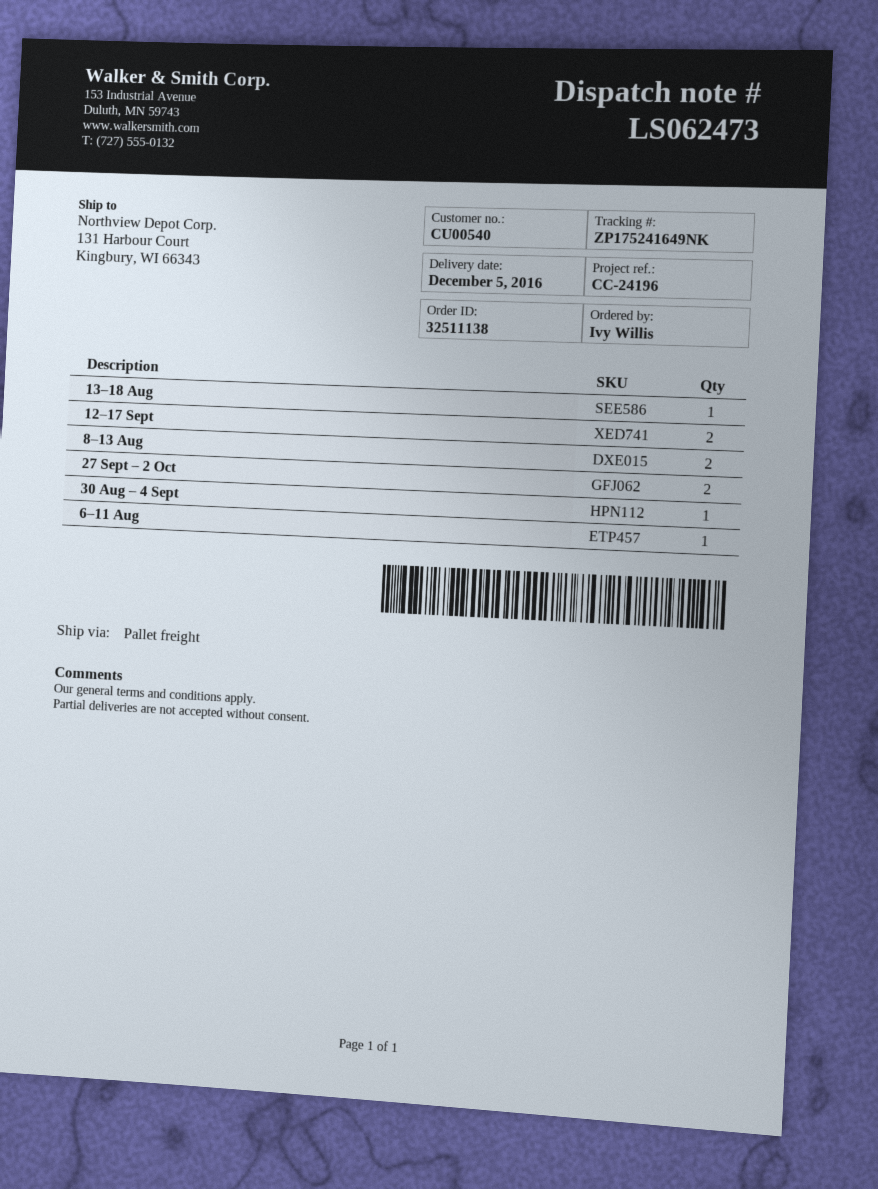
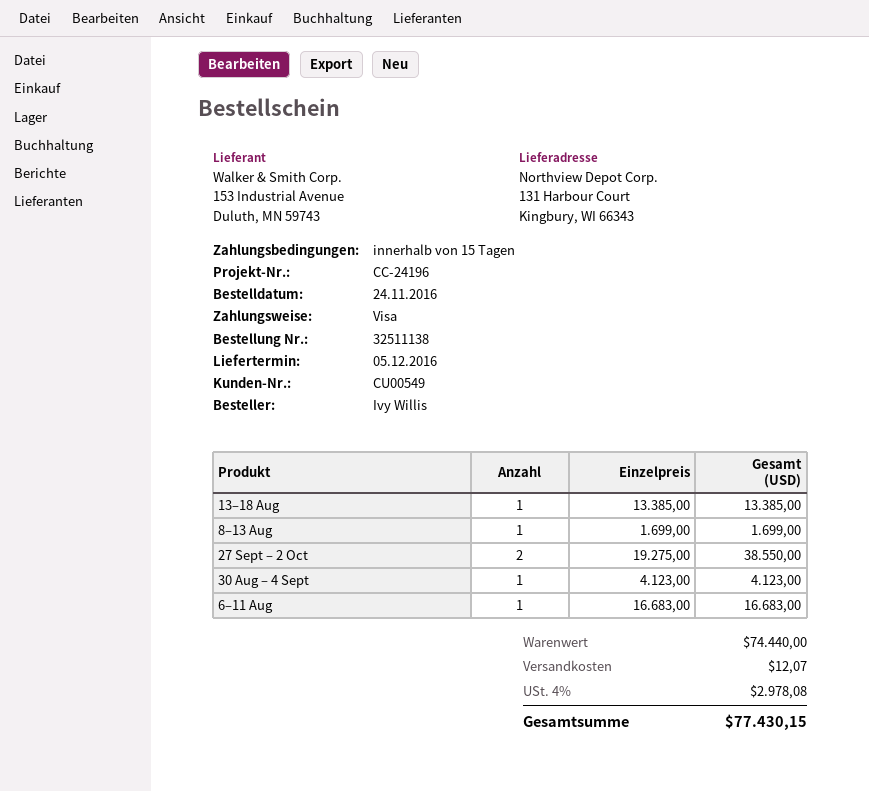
customer number: CU00540 -> CU00549
12–17 Sept: 2 -> none
8–13 Aug: 2 -> 1

